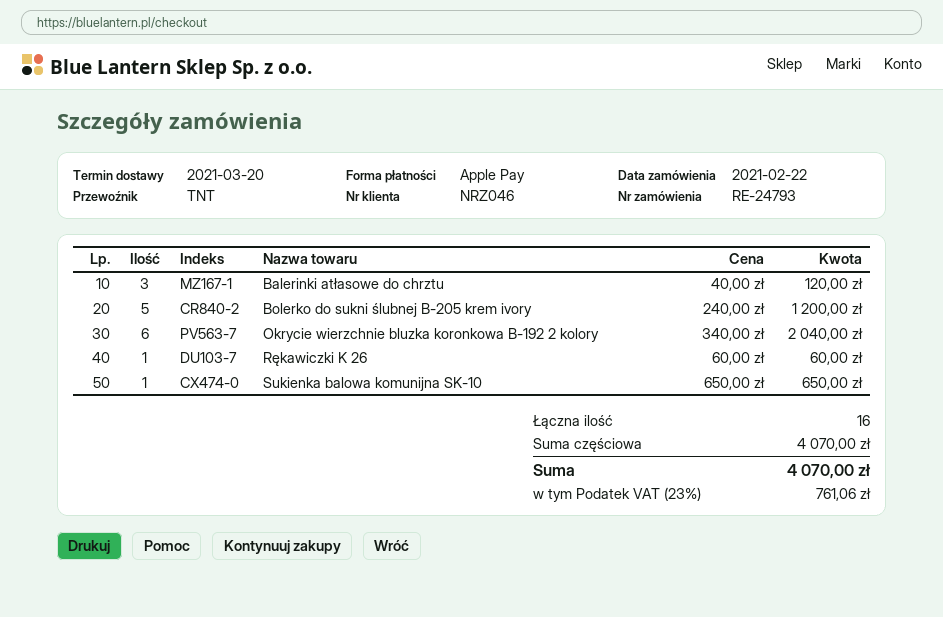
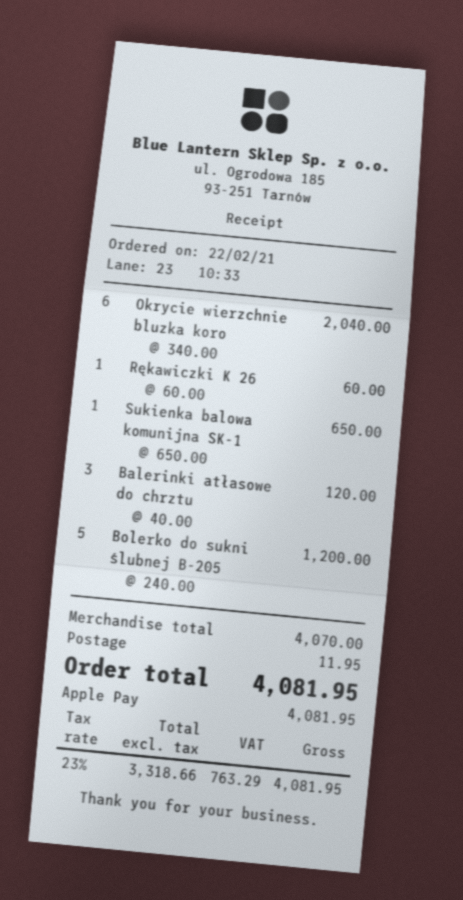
shipping: none -> 11.95
tax: 23% = 761.06 -> 23% = 763.29
total: 4070.00 -> 4081.95

